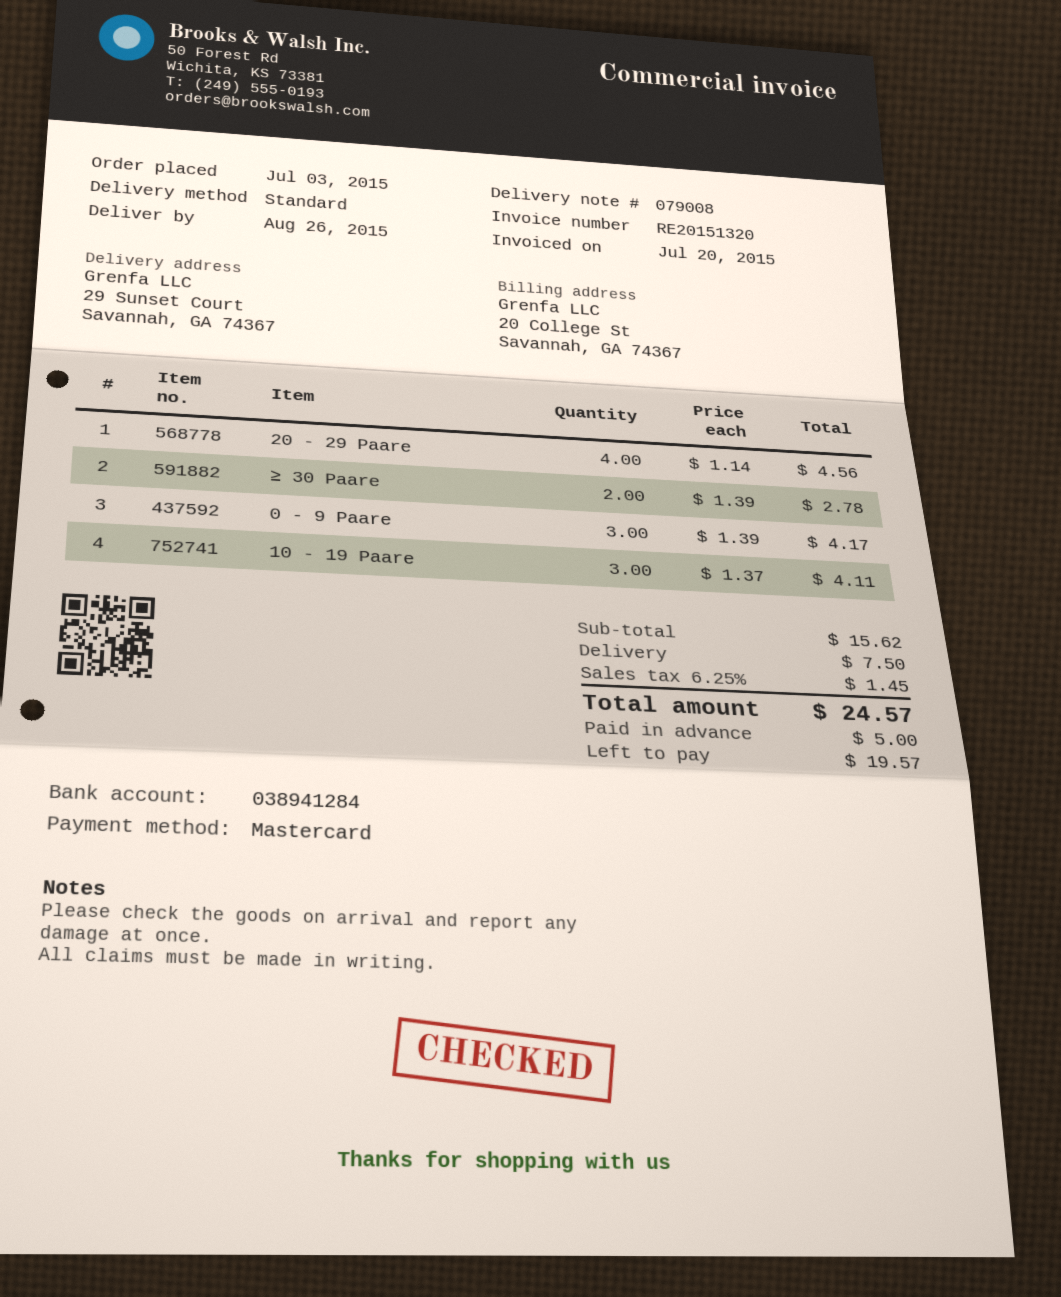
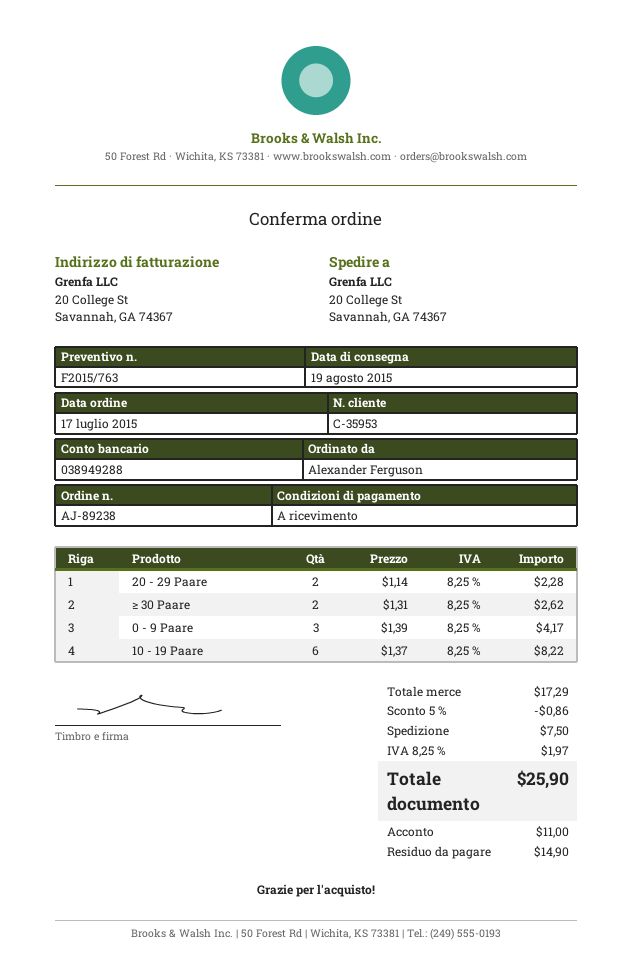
order date: 2015-07-03 -> 2015-07-17
delivery date: 2015-08-26 -> 2015-08-19
bank account: 038941284 -> 038949288
ship to: 29 Sunset Court, Savannah, GA 74367 -> 20 College St, Savannah, GA 74367
20 - 29 Paare: 4 x 1.14 = 4.56 -> 2 x 1.14 = 2.28
≥ 30 Paare: 2 x 1.39 = 2.78 -> 2 x 1.31 = 2.62
10 - 19 Paare: 3 x 1.37 = 4.11 -> 6 x 1.37 = 8.22
subtotal: 15.62 -> 17.29
discount: none -> 5% = 0.86
tax: 6.25% = 1.45 -> 8.25% = 1.97
total: 24.57 -> 25.90
deposit: 5.00 -> 11.00
balance: 19.57 -> 14.90

